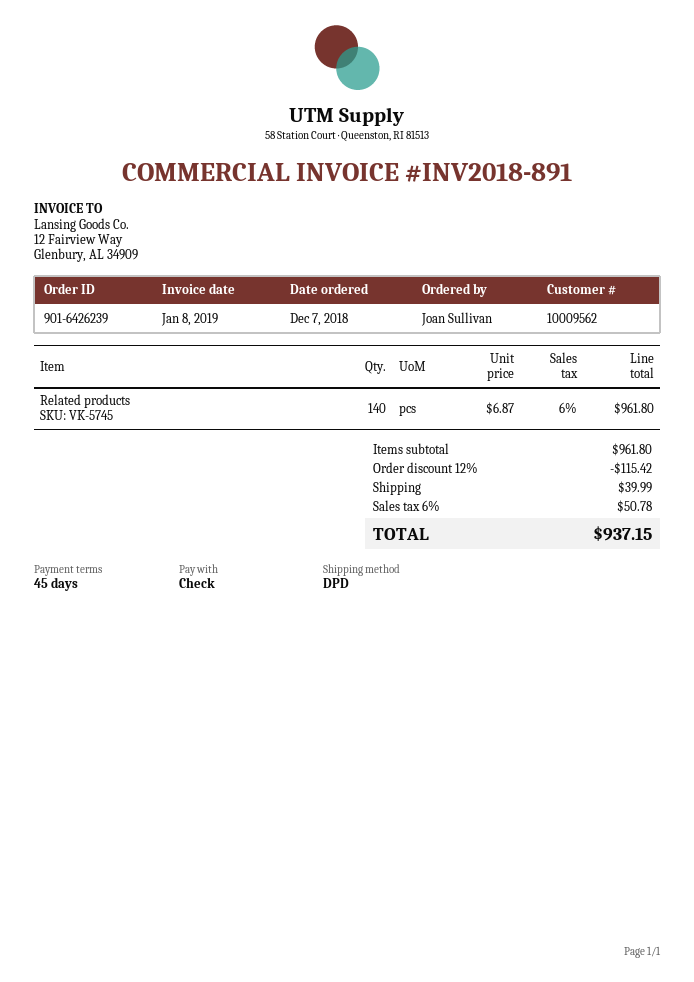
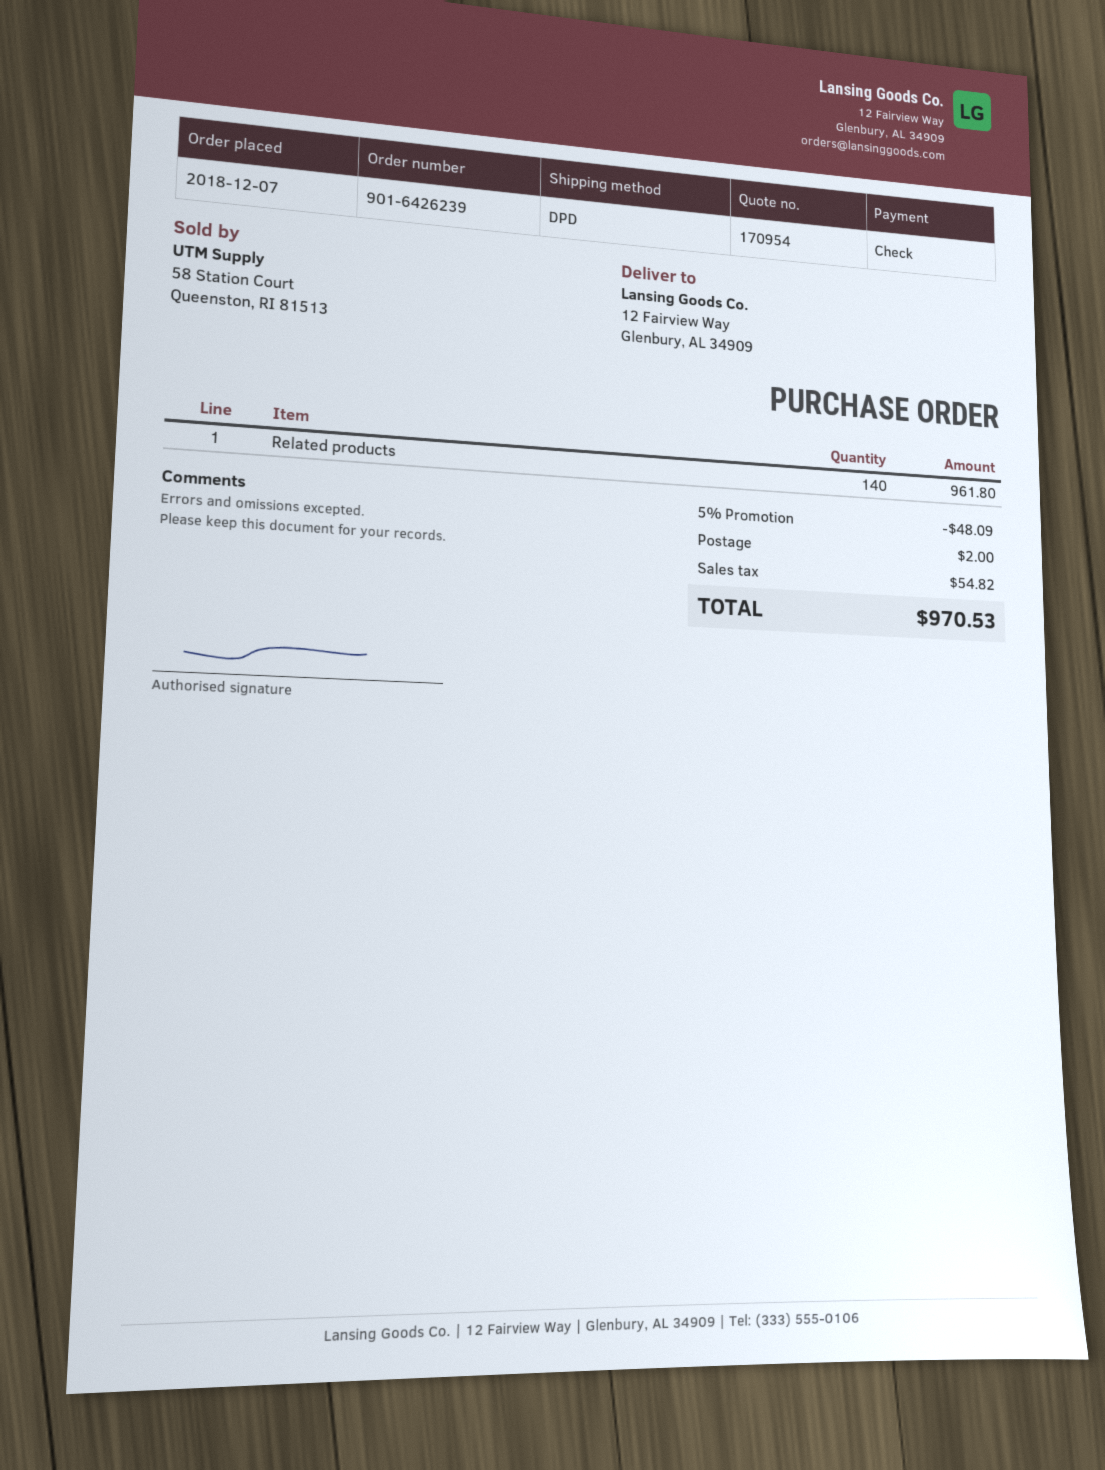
discount: 12% = 115.42 -> 5% = 48.09
shipping: 39.99 -> 2.00
tax: 50.78 -> 54.82
total: 937.15 -> 970.53

